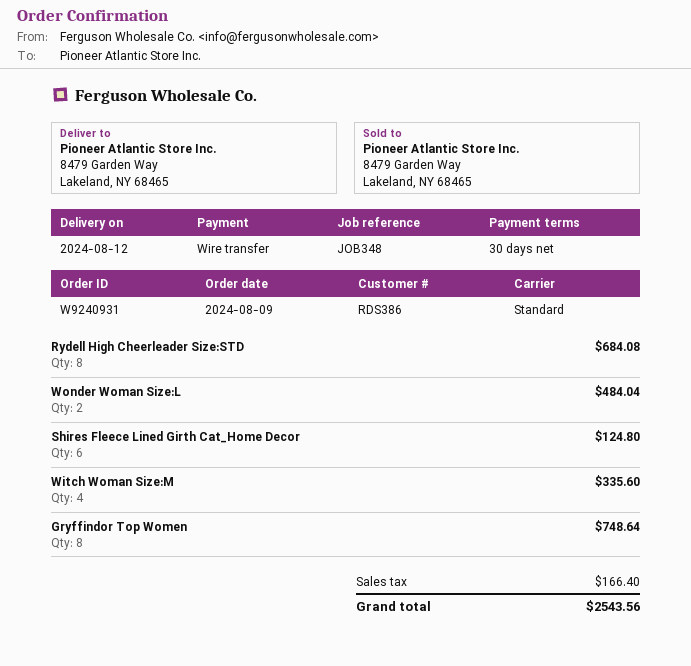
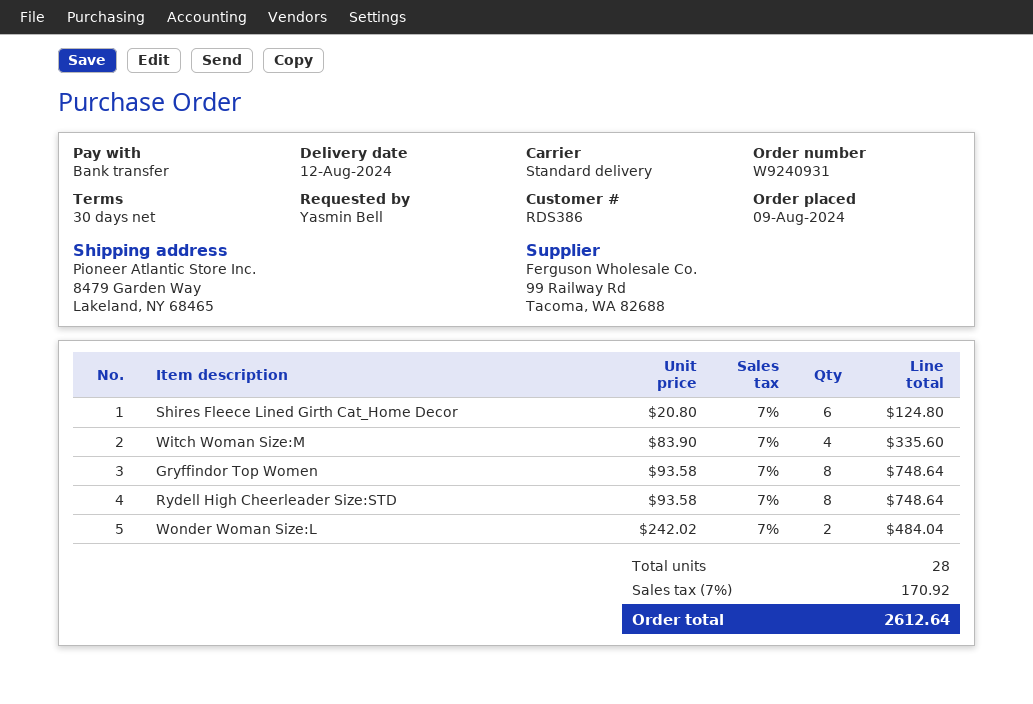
Rydell High Cheerleader Size:STD: 8 for 684.08 -> 8 for 748.64
tax: 166.40 -> 170.92
total: 2543.56 -> 2612.64

